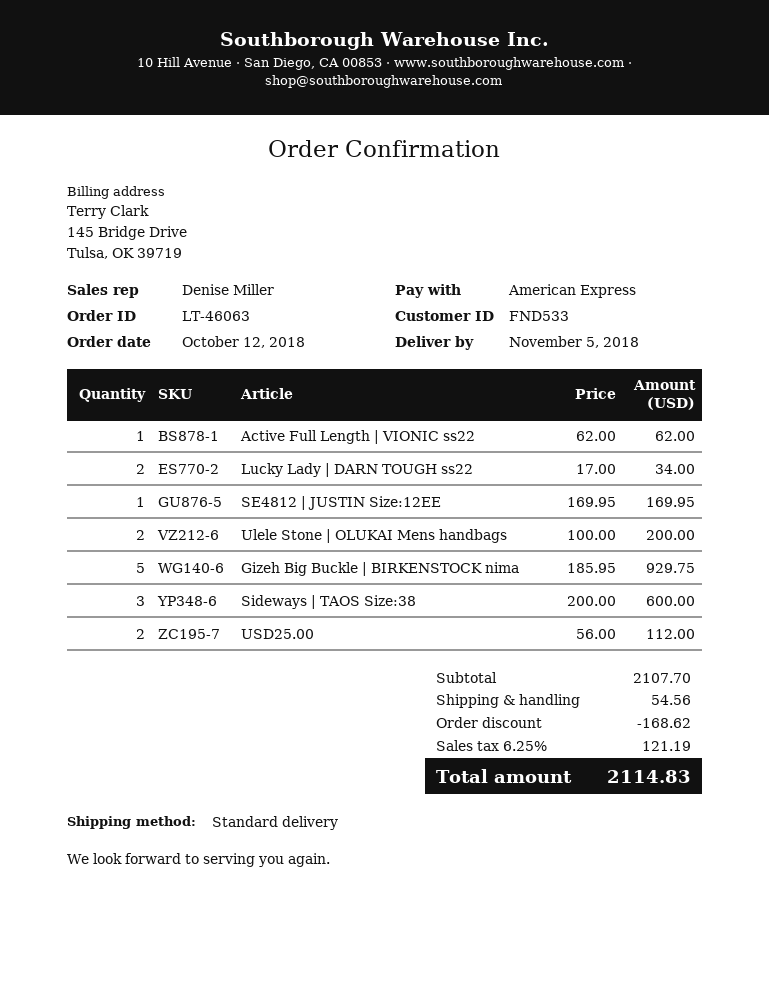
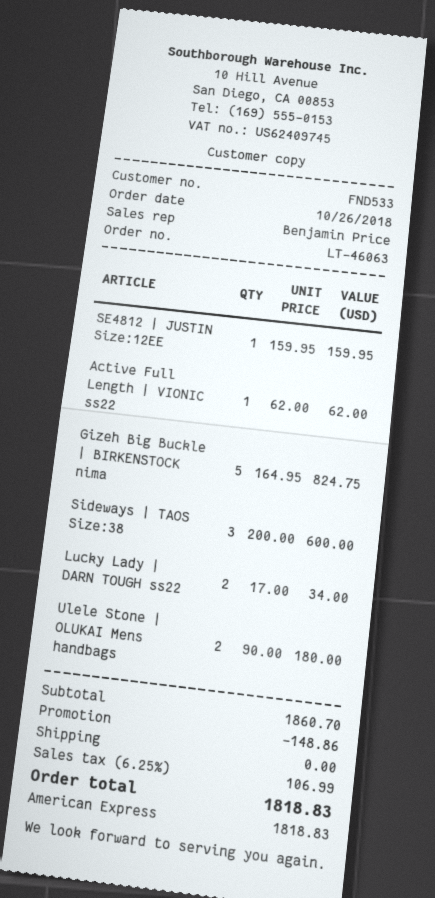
order date: 2018-10-12 -> 2018-10-26
sales rep: Denise Miller -> Benjamin Price
SE4812 | JUSTIN Size:12EE: 1 x 169.95 = 169.95 -> 1 x 159.95 = 159.95
Ulele Stone | OLUKAI Mens handbags: 2 x 100.00 = 200.00 -> 2 x 90.00 = 180.00
Gizeh Big Buckle | BIRKENSTOCK nima: 5 x 185.95 = 929.75 -> 5 x 164.95 = 824.75
USD25.00: 2 x 56.00 = 112.00 -> none
subtotal: 2107.70 -> 1860.70
discount: 168.62 -> 148.86
shipping: 54.56 -> 0.00
tax: 6.25% = 121.19 -> 6.25% = 106.99
total: 2114.83 -> 1818.83

